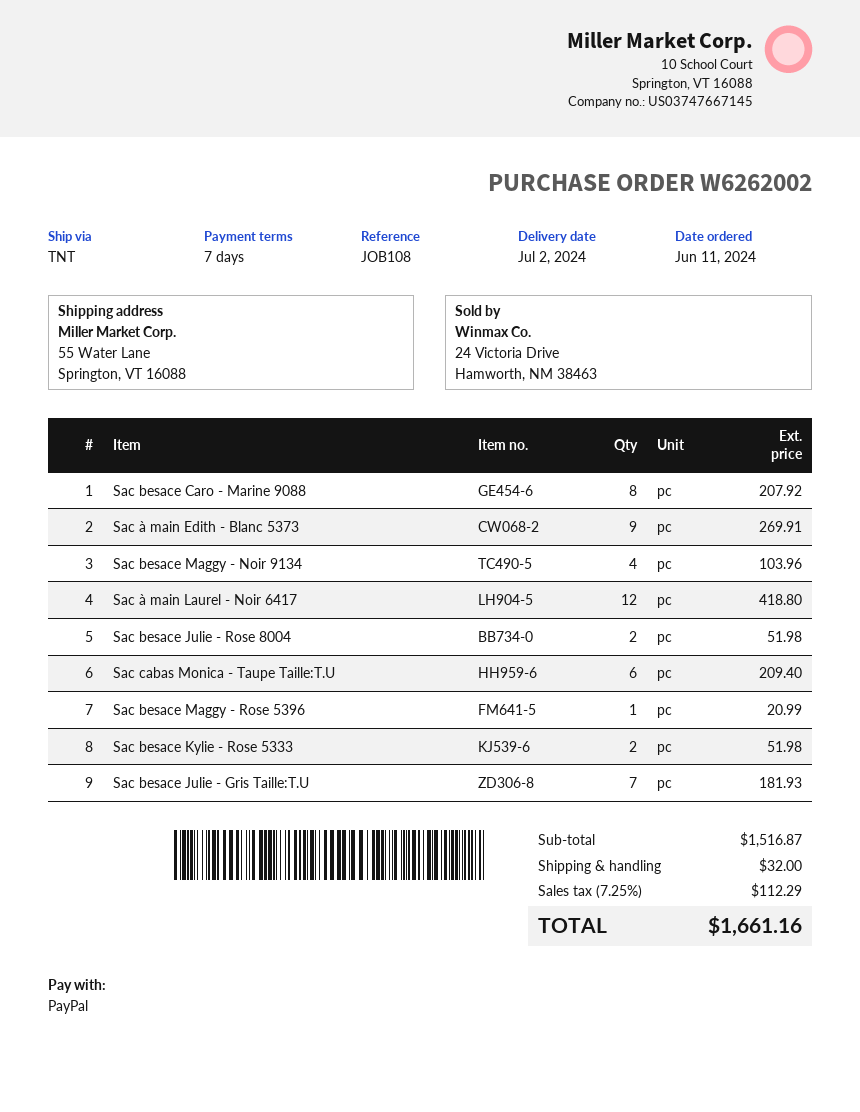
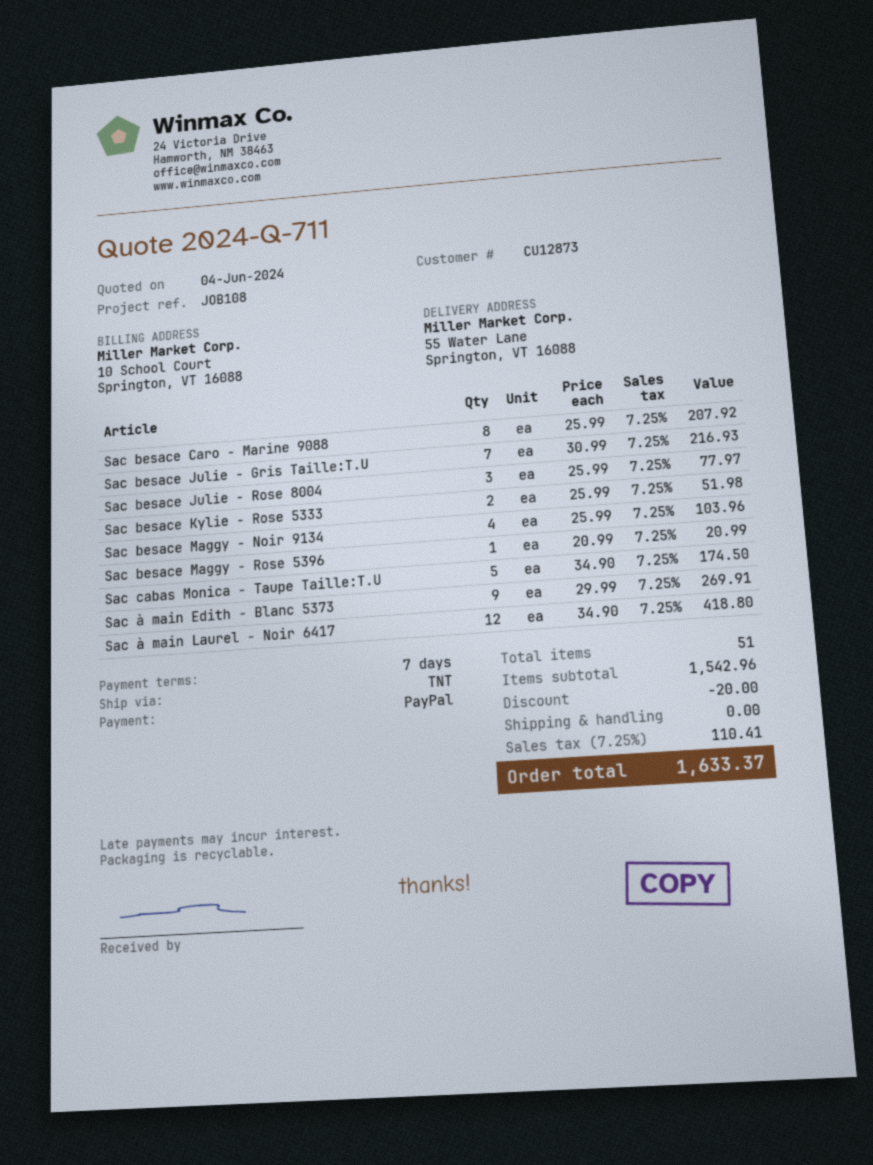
Sac besace Julie - Rose 8004: 2 for 51.98 -> 3 for 77.97
Sac cabas Monica - Taupe Taille:T.U: 6 for 209.40 -> 5 for 174.50
Sac besace Julie - Gris Taille:T.U: 7 for 181.93 -> 7 for 216.93
subtotal: 1516.87 -> 1542.96
discount: none -> 20.00
shipping: 32.00 -> 0.00
tax: 7.25% = 112.29 -> 7.25% = 110.41
total: 1661.16 -> 1633.37

